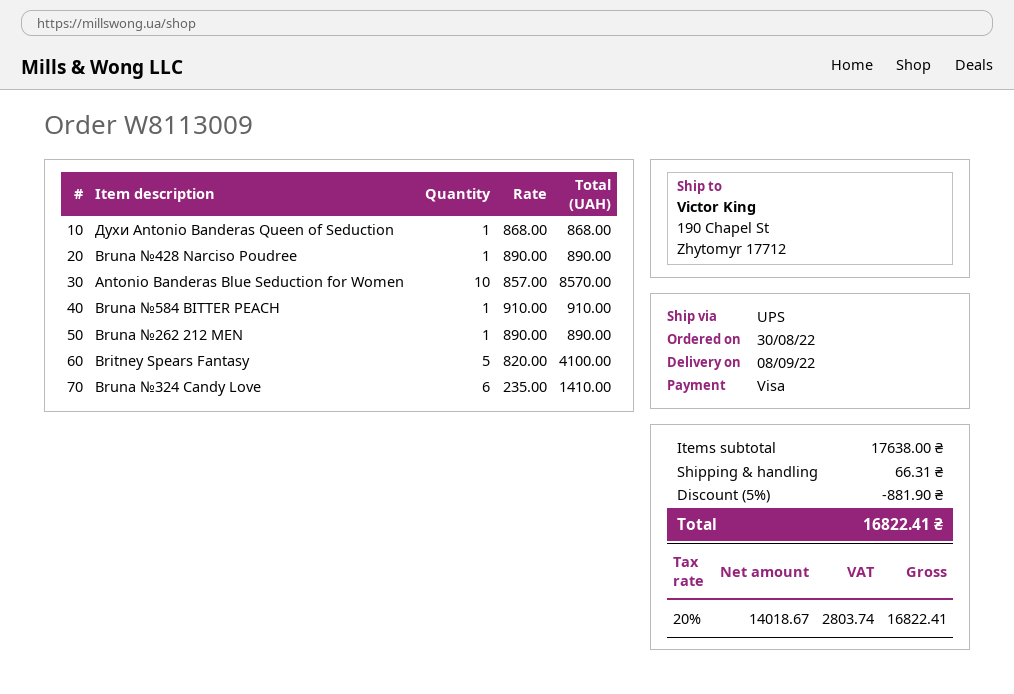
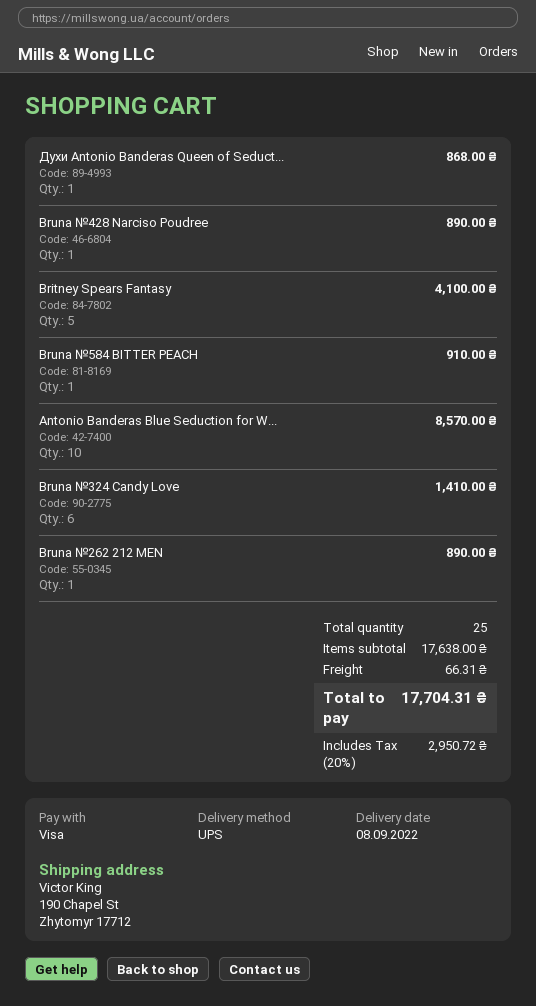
discount: 5% = 881.90 -> none
tax: 20% = 2803.74 -> 20% = 2950.72
total: 16822.41 -> 17704.31

